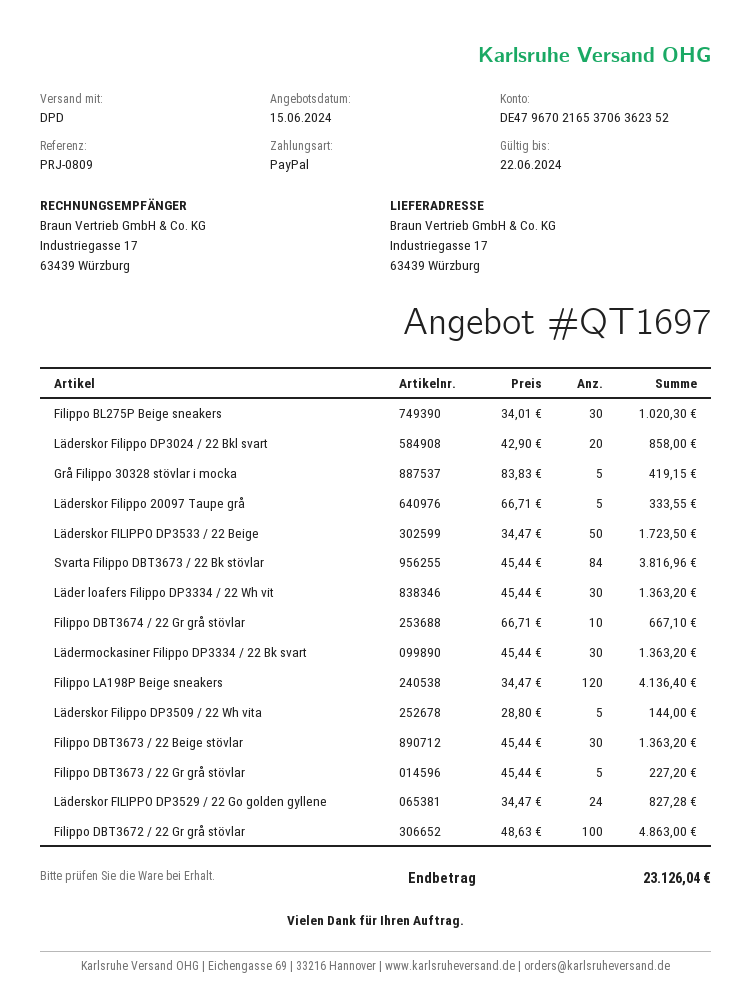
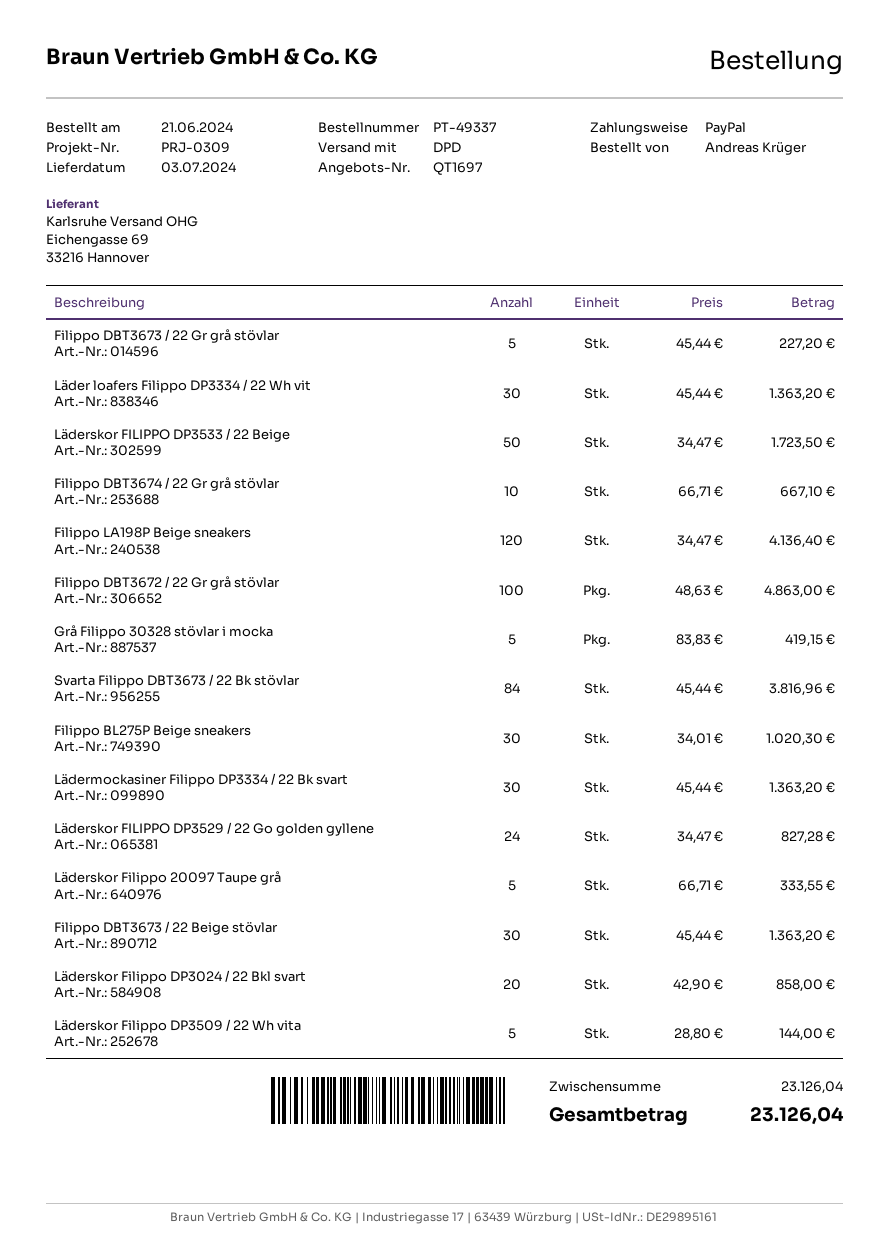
reference: PRJ-0809 -> PRJ-0309

